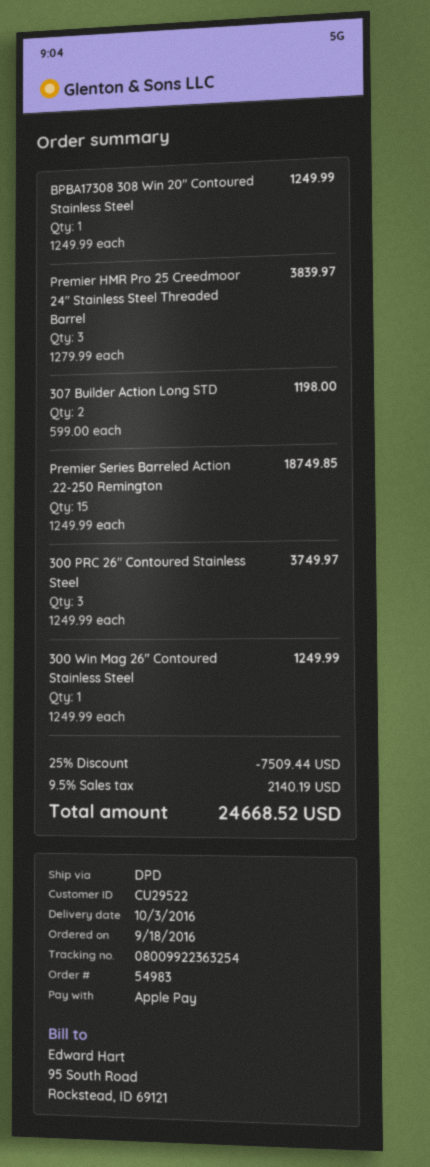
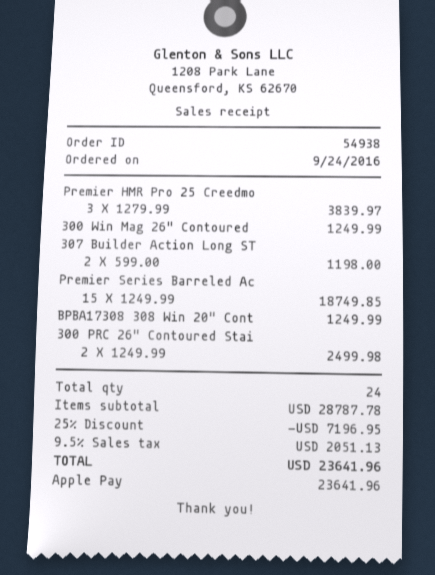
order number: 54983 -> 54938
order date: 2016-09-18 -> 2016-09-24
300 PRC 26" Contoured Stainless Steel: 3 x 1249.99 = 3749.97 -> 2 x 1249.99 = 2499.98
discount: 25% = 7509.44 -> 25% = 7196.95
tax: 9.5% = 2140.19 -> 9.5% = 2051.13
total: 24668.52 -> 23641.96

